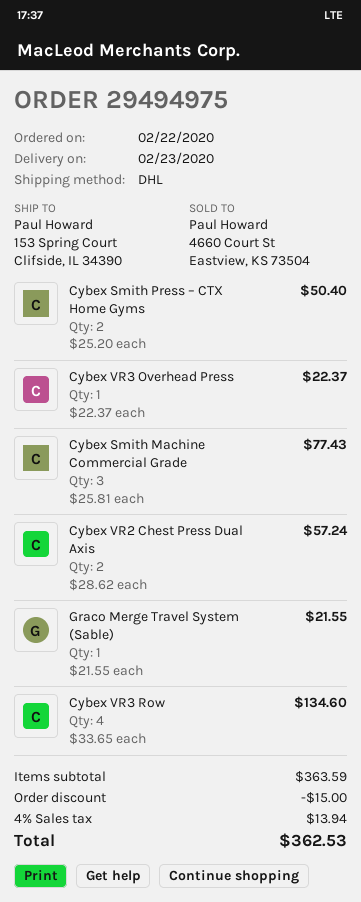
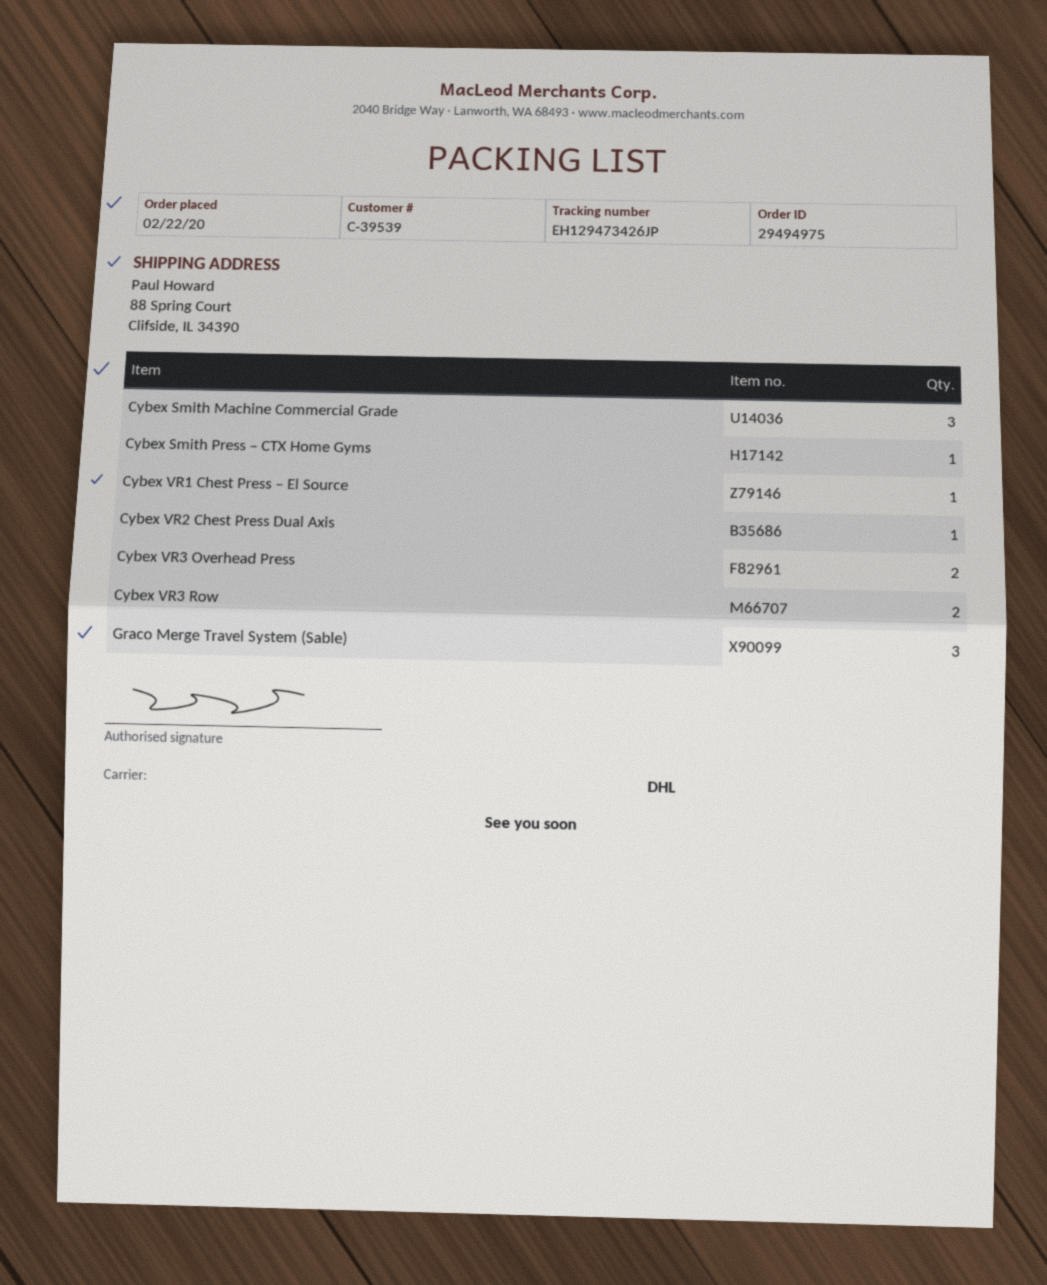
ship to: 153 Spring Court, Clifside, IL 34390 -> 88 Spring Court, Clifside, IL 34390
Cybex Smith Press – CTX Home Gyms: 2 -> 1
Cybex VR3 Overhead Press: 1 -> 2
Cybex VR2 Chest Press Dual Axis: 2 -> 1
Graco Merge Travel System (Sable): 1 -> 3
Cybex VR3 Row: 4 -> 2
Cybex VR1 Chest Press – El Source: none -> 1

